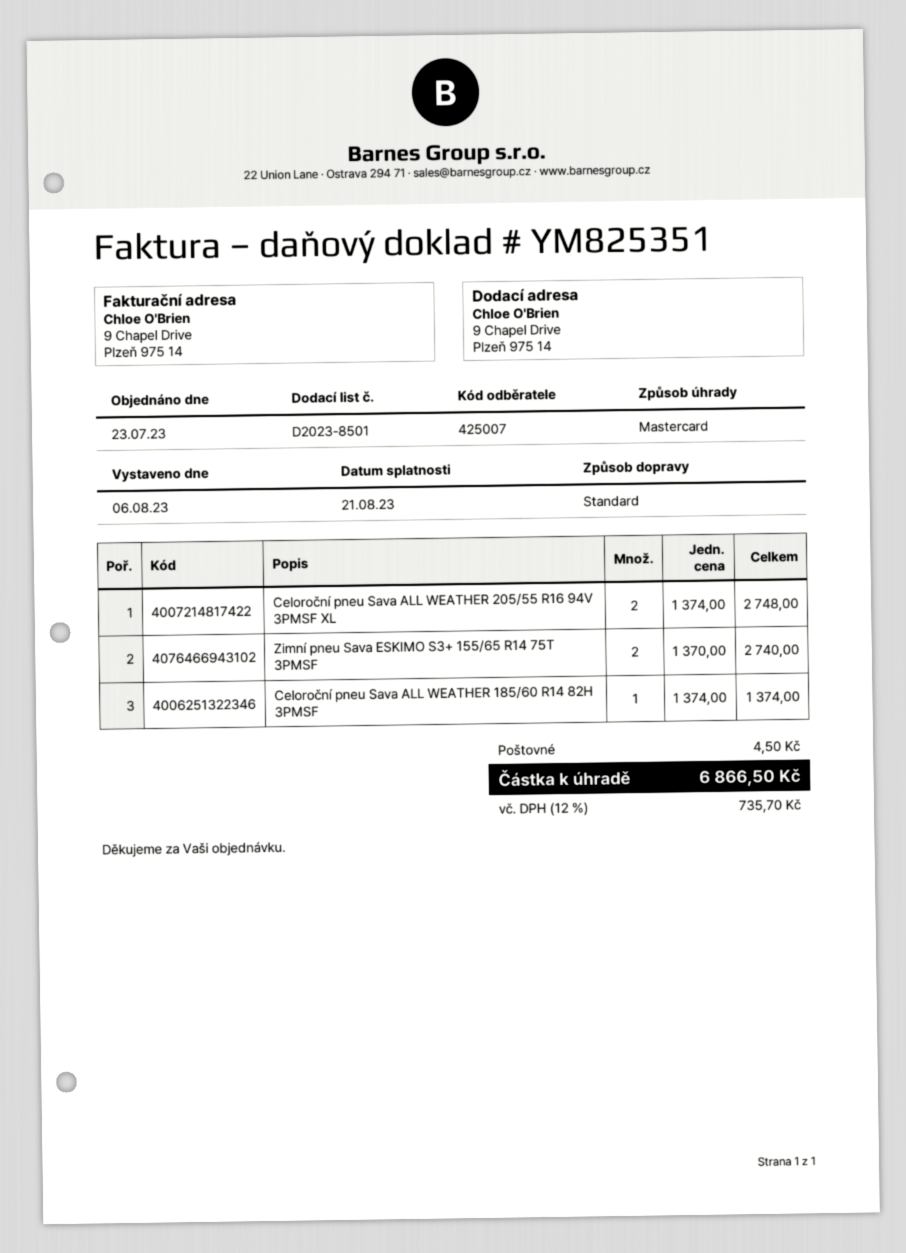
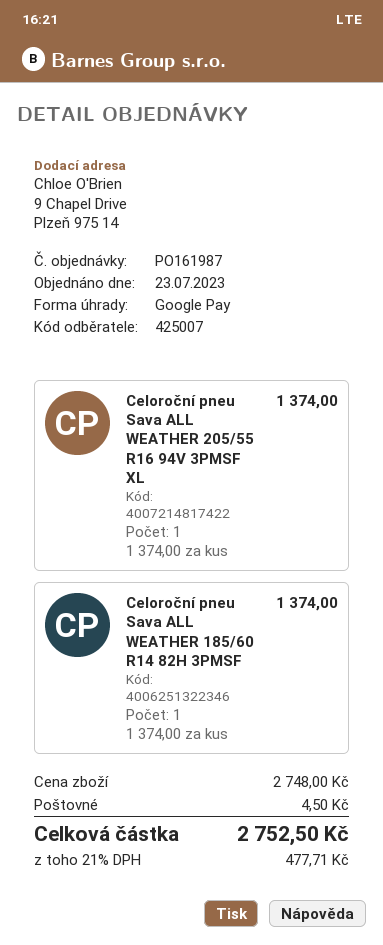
payment method: Mastercard -> Google Pay
Celoroční pneu Sava ALL WEATHER 205/55 R16 94V 3PMSF XL: 2 x 1374.00 = 2748.00 -> 1 x 1374.00 = 1374.00
Zimní pneu Sava ESKIMO S3+ 155/65 R14 75T 3PMSF: 2 x 1370.00 = 2740.00 -> none
tax: 12% = 735.70 -> 21% = 477.71
total: 6866.50 -> 2752.50

